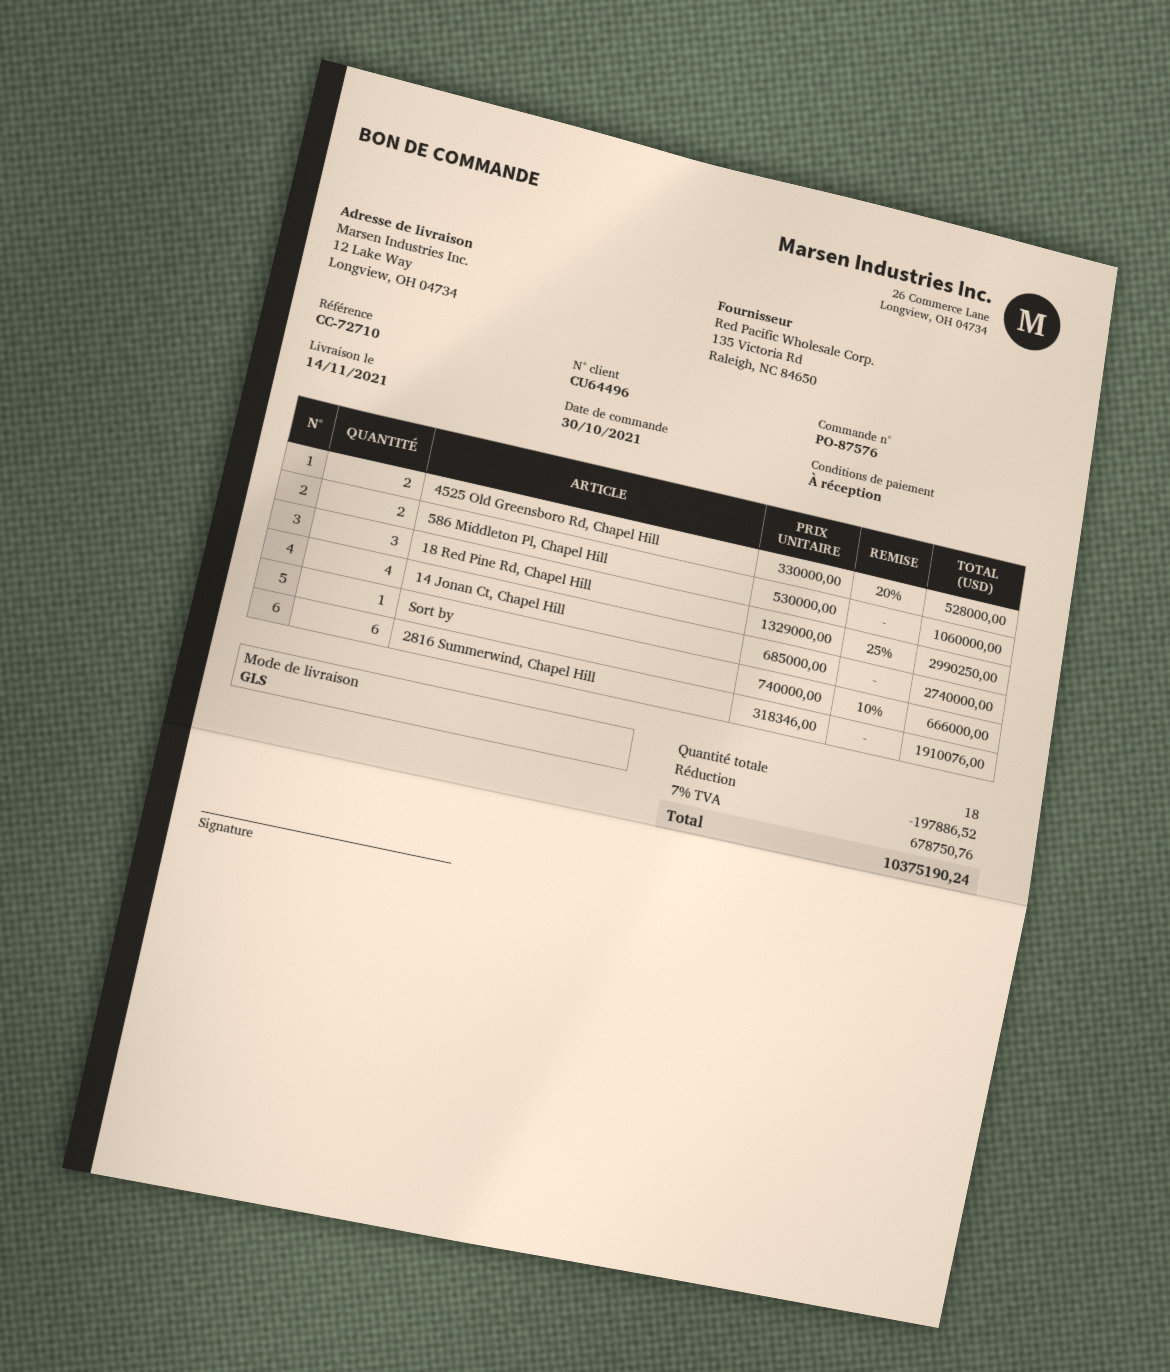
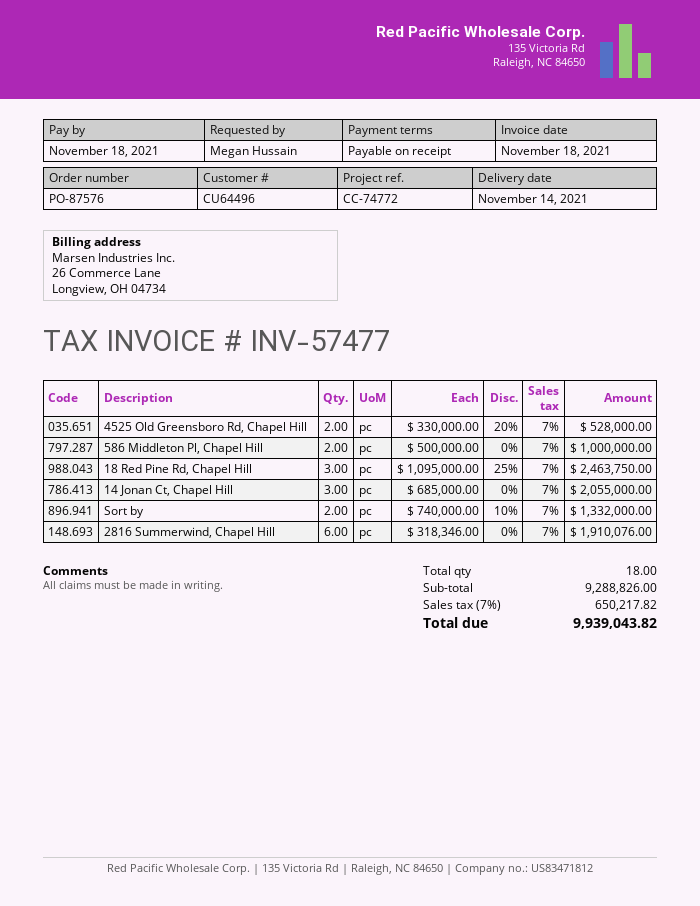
reference: CC-72710 -> CC-74772
586 Middleton Pl, Chapel Hill: 2 x 530000.00 = 1060000.00 -> 2 x 500000.00 = 1000000.00
18 Red Pine Rd, Chapel Hill: 3 x 1329000.00 - 25% = 2990250.00 -> 3 x 1095000.00 - 25% = 2463750.00
14 Jonan Ct, Chapel Hill: 4 x 685000.00 = 2740000.00 -> 3 x 685000.00 = 2055000.00
Sort by: 1 x 740000.00 - 10% = 666000.00 -> 2 x 740000.00 - 10% = 1332000.00
discount: 197886.52 -> none
tax: 7% = 678750.76 -> 7% = 650217.82
total: 10375190.24 -> 9939043.82

